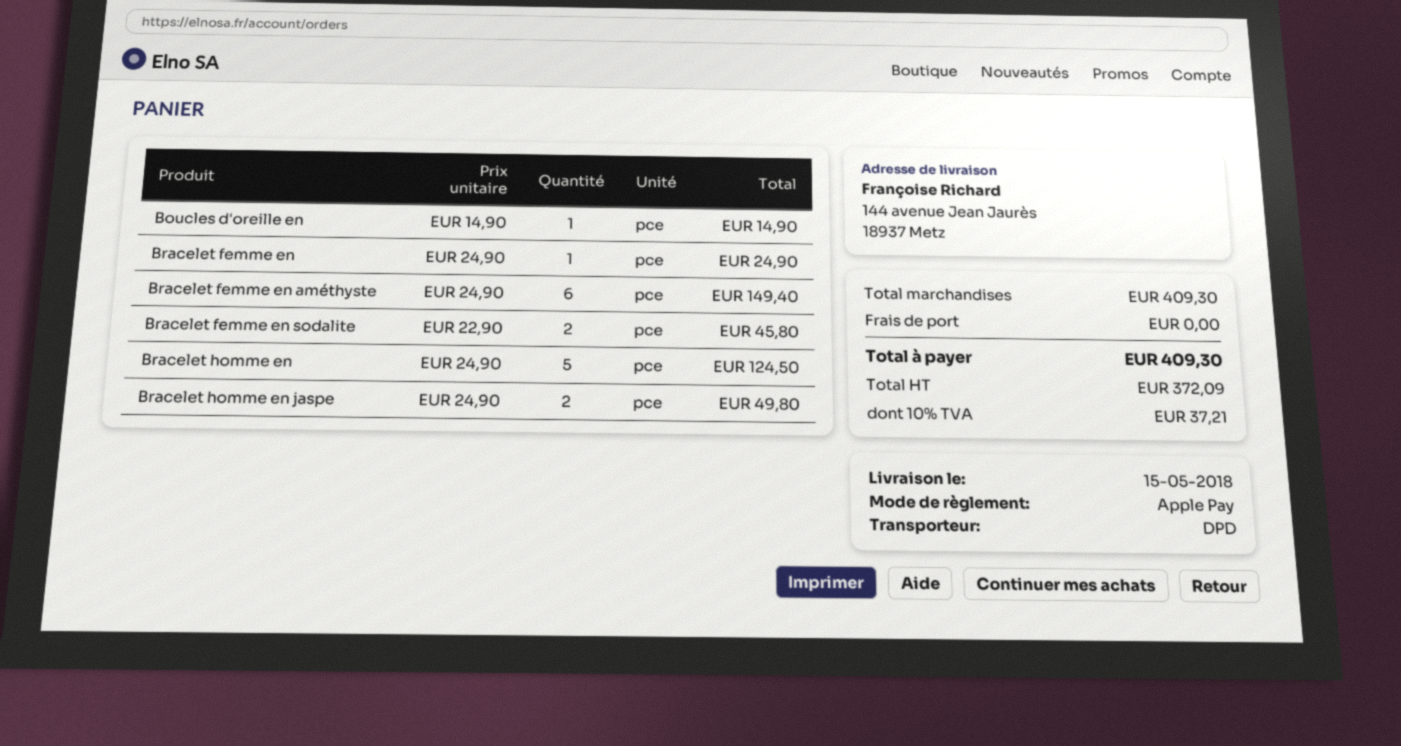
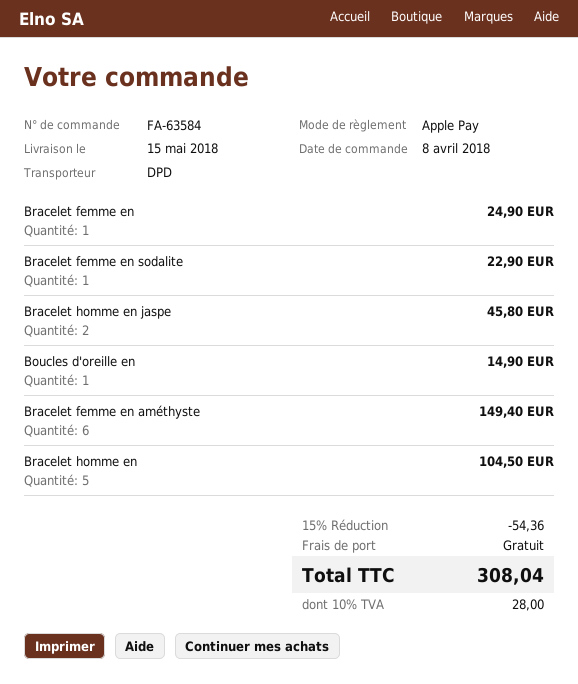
Bracelet femme en sodalite: 2 for 45.80 -> 1 for 22.90
Bracelet homme en: 5 for 124.50 -> 5 for 104.50
Bracelet homme en jaspe: 2 for 49.80 -> 2 for 45.80
discount: none -> 15% = 54.36
tax: 10% = 37.21 -> 10% = 28.00
total: 409.30 -> 308.04

